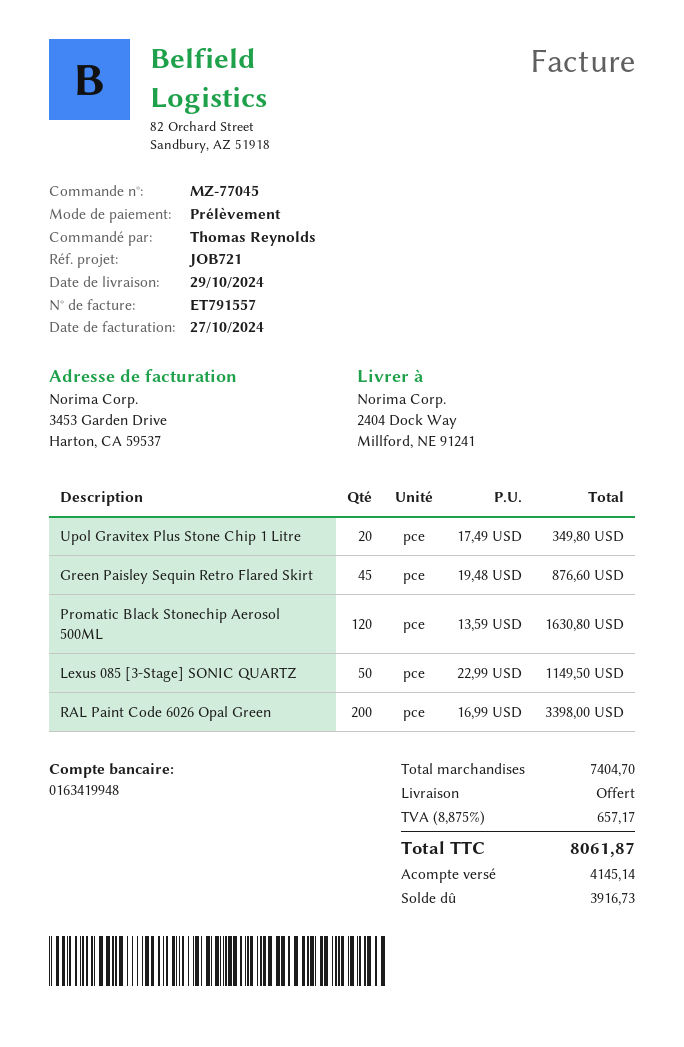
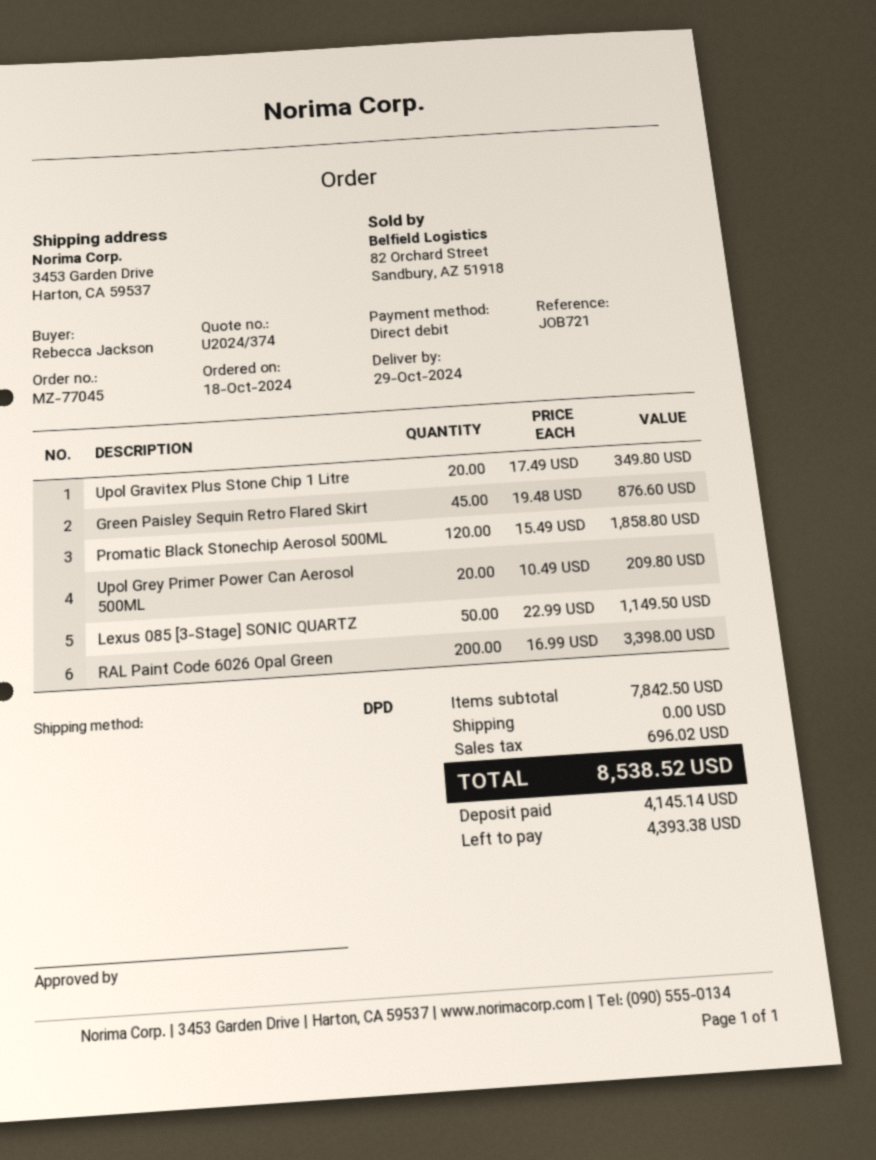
ordered by: Thomas Reynolds -> Rebecca Jackson
ship to: 2404 Dock Way, Millford, NE 91241 -> 3453 Garden Drive, Harton, CA 59537
Promatic Black Stonechip Aerosol 500ML: 120 x 13.59 = 1630.80 -> 120 x 15.49 = 1858.80
Upol Grey Primer Power Can Aerosol 500ML: none -> 20 x 10.49 = 209.80
subtotal: 7404.70 -> 7842.50
tax: 657.17 -> 696.02
total: 8061.87 -> 8538.52
balance: 3916.73 -> 4393.38

